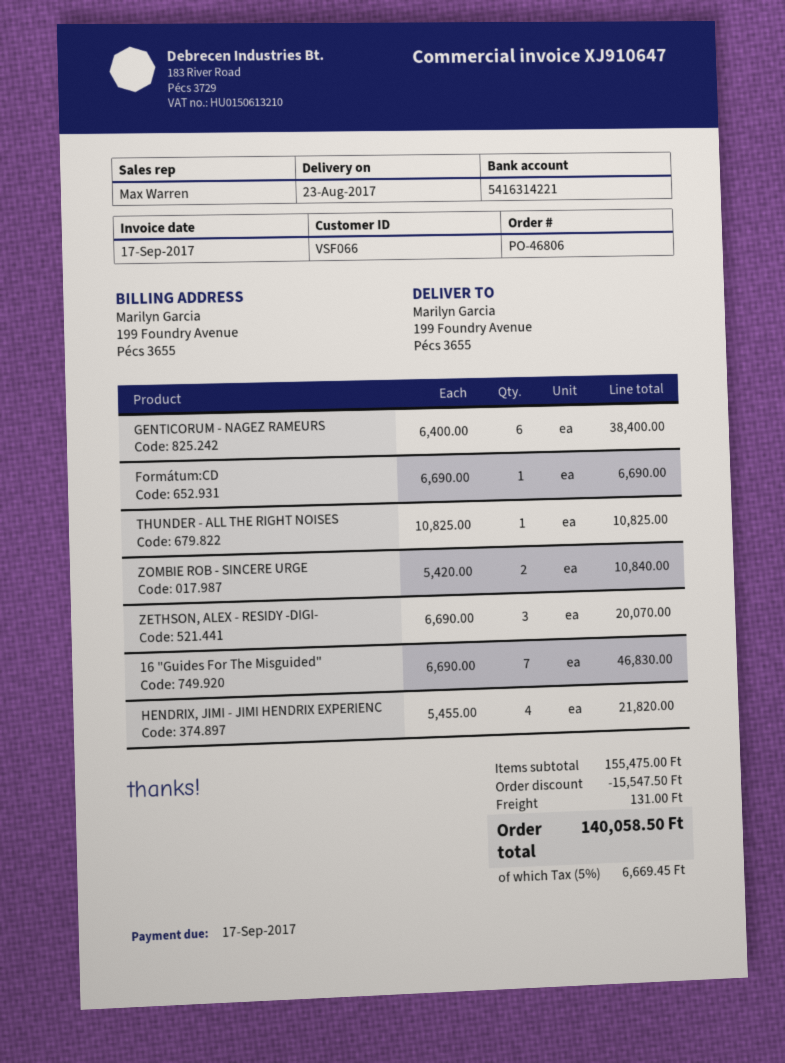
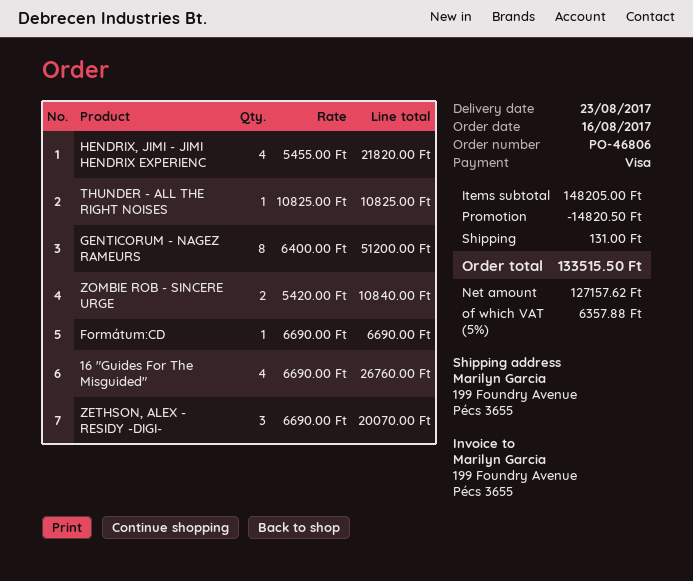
GENTICORUM - NAGEZ RAMEURS: 6 x 6400.00 = 38400.00 -> 8 x 6400.00 = 51200.00
16 "Guides For The Misguided": 7 x 6690.00 = 46830.00 -> 4 x 6690.00 = 26760.00
subtotal: 155475.00 -> 148205.00
discount: 15547.50 -> 14820.50
tax: 5% = 6669.45 -> 5% = 6357.88
total: 140058.50 -> 133515.50

